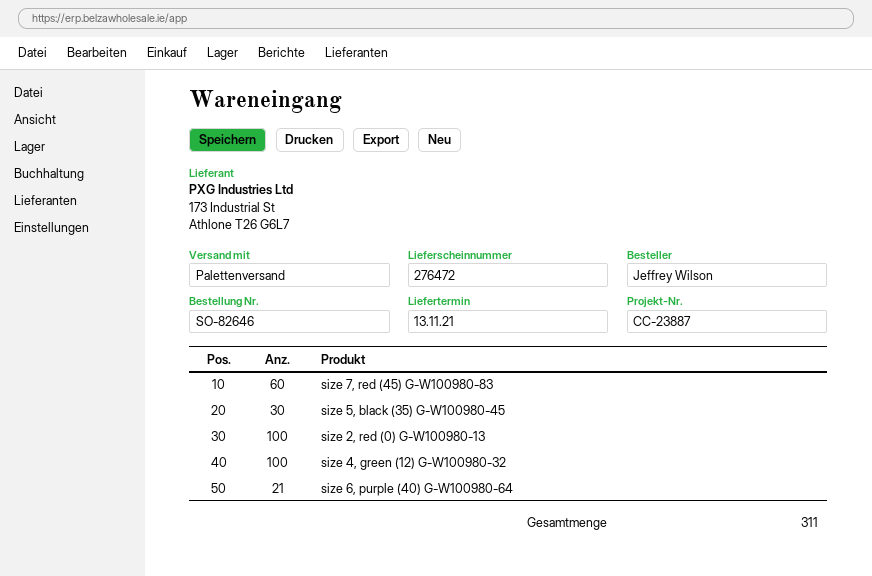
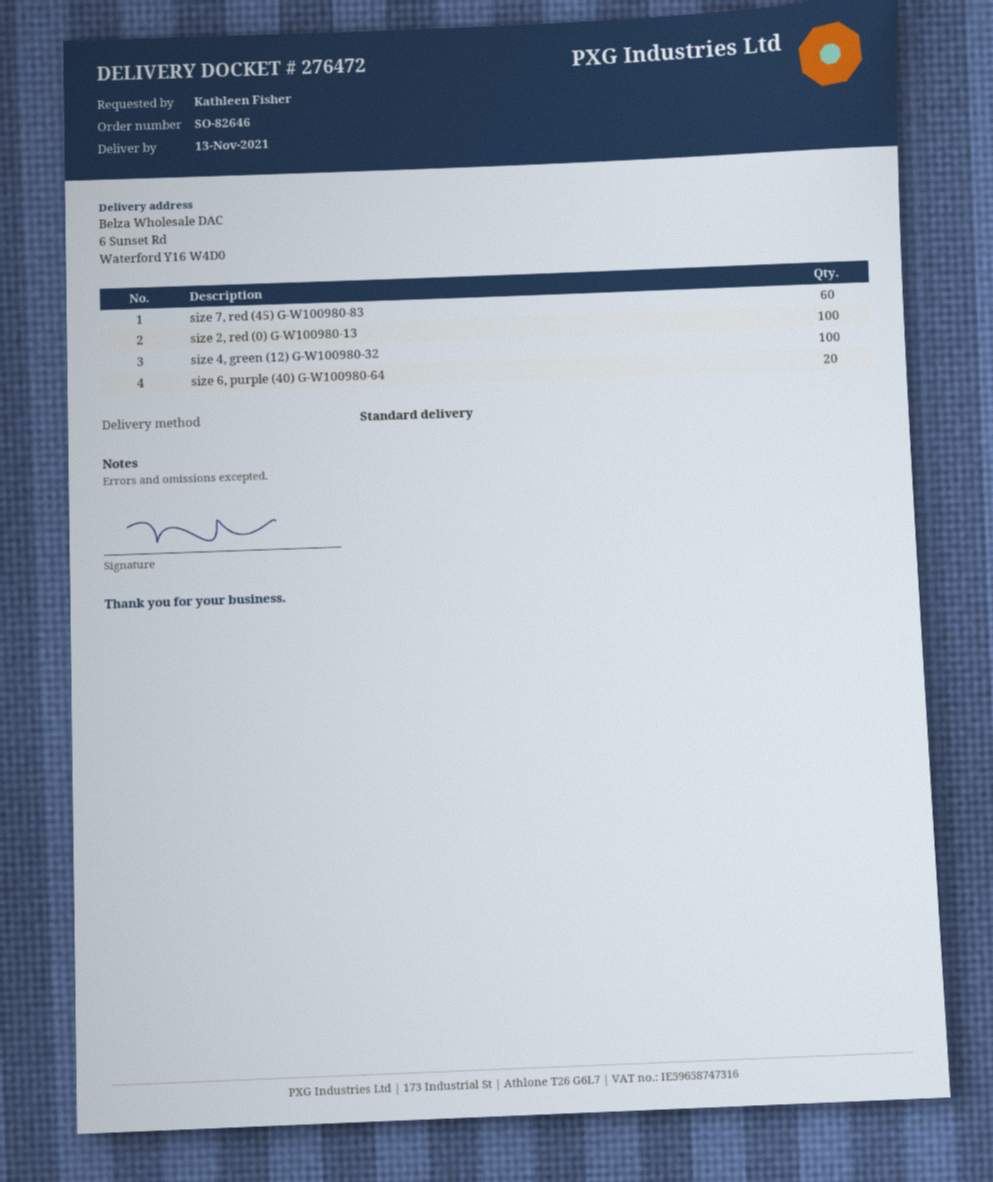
ordered by: Jeffrey Wilson -> Kathleen Fisher
shipping method: pallet freight -> standard
size 5, black (35) G-W100980-45: 30 -> none
size 6, purple (40) G-W100980-64: 21 -> 20

